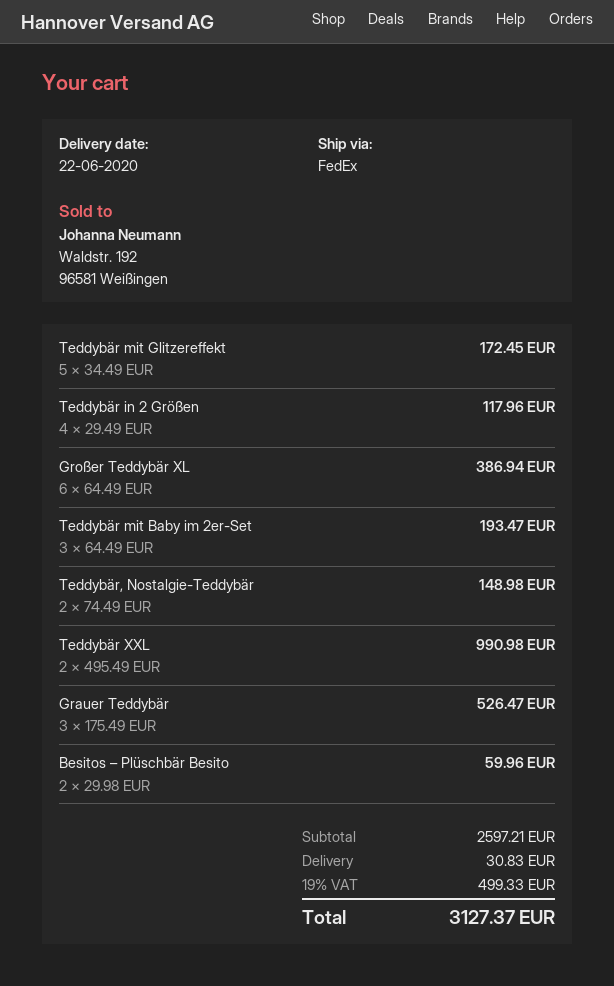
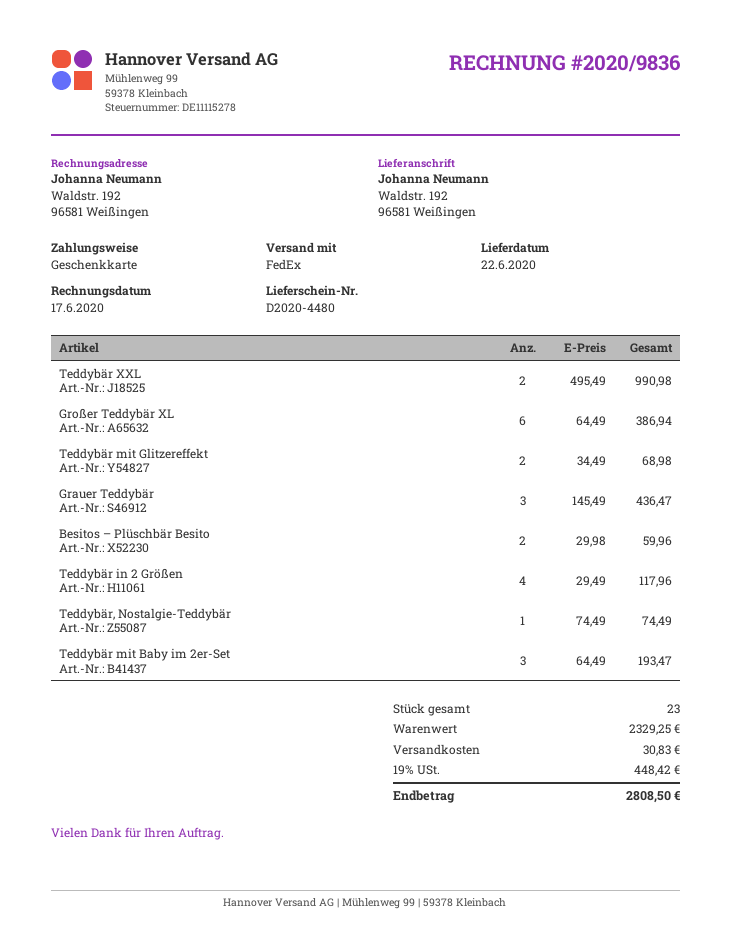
Teddybär mit Glitzereffekt: 5 x 34.49 = 172.45 -> 2 x 34.49 = 68.98
Teddybär, Nostalgie-Teddybär: 2 x 74.49 = 148.98 -> 1 x 74.49 = 74.49
Grauer Teddybär: 3 x 175.49 = 526.47 -> 3 x 145.49 = 436.47
subtotal: 2597.21 -> 2329.25
tax: 19% = 499.33 -> 19% = 448.42
total: 3127.37 -> 2808.50

